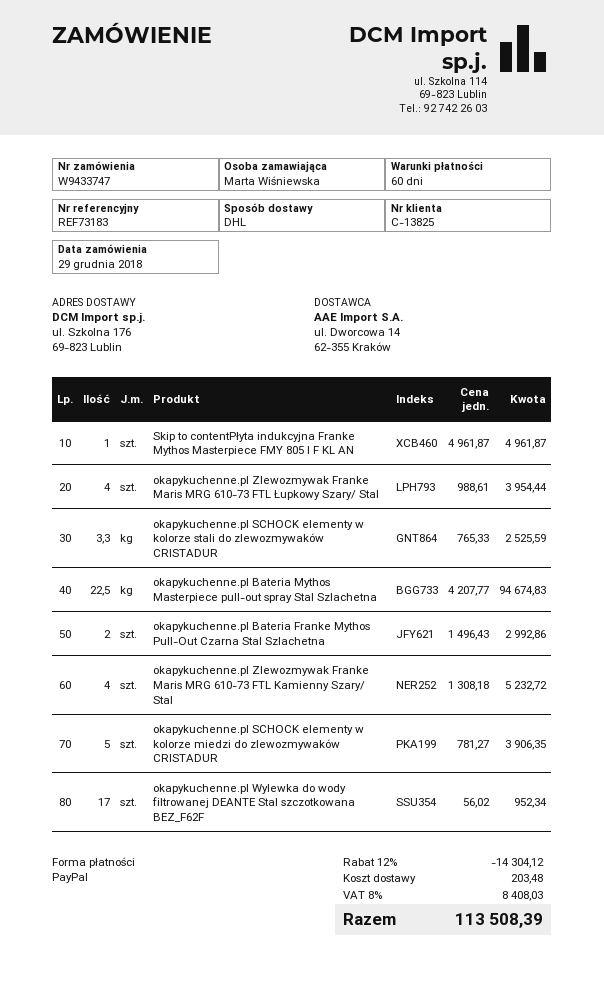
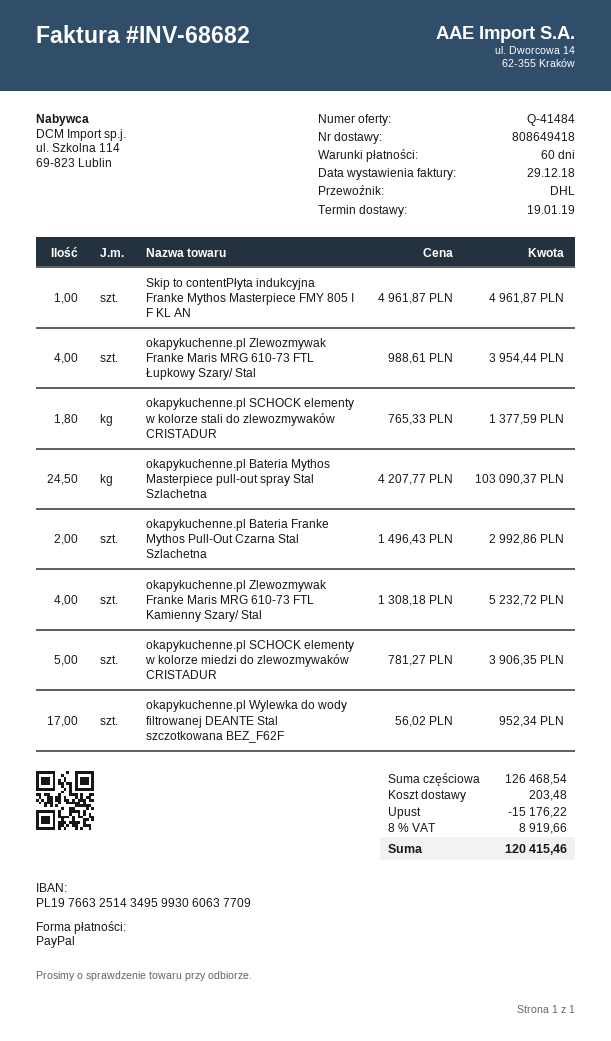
okapykuchenne.pl SCHOCK elementy w kolorze stali do zlewozmywaków CRISTADUR: 3.3 x 765.33 = 2525.59 -> 1.8 x 765.33 = 1377.59
okapykuchenne.pl Bateria Mythos Masterpiece pull-out spray Stal Szlachetna: 22.5 x 4207.77 = 94674.83 -> 24.5 x 4207.77 = 103090.37
discount: 14304.12 -> 15176.22
tax: 8% = 8408.03 -> 8% = 8919.66
total: 113508.39 -> 120415.46

